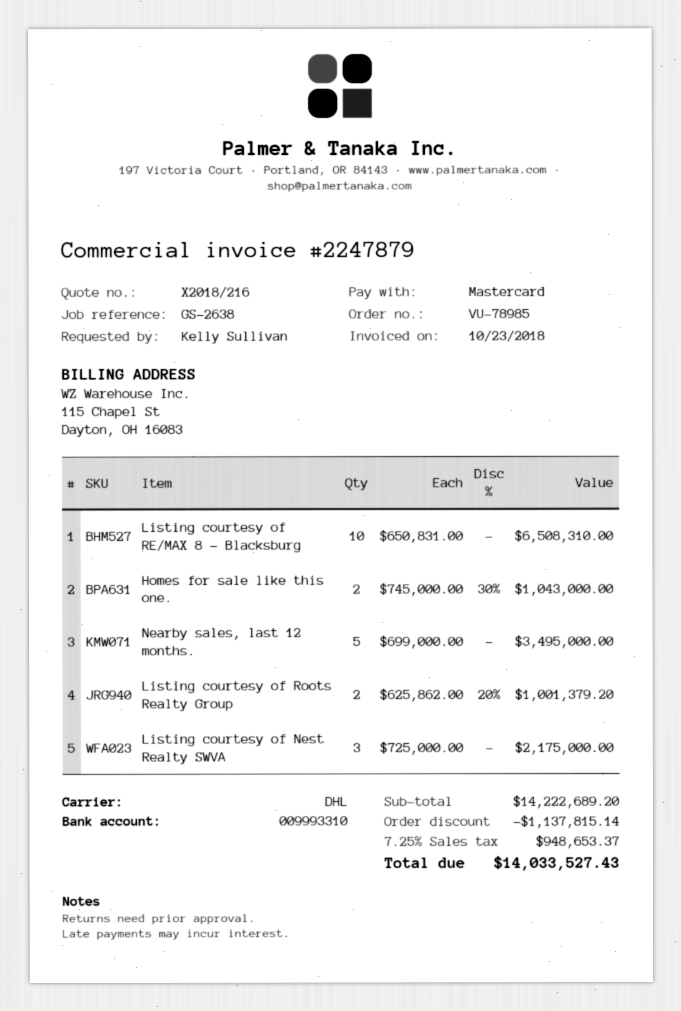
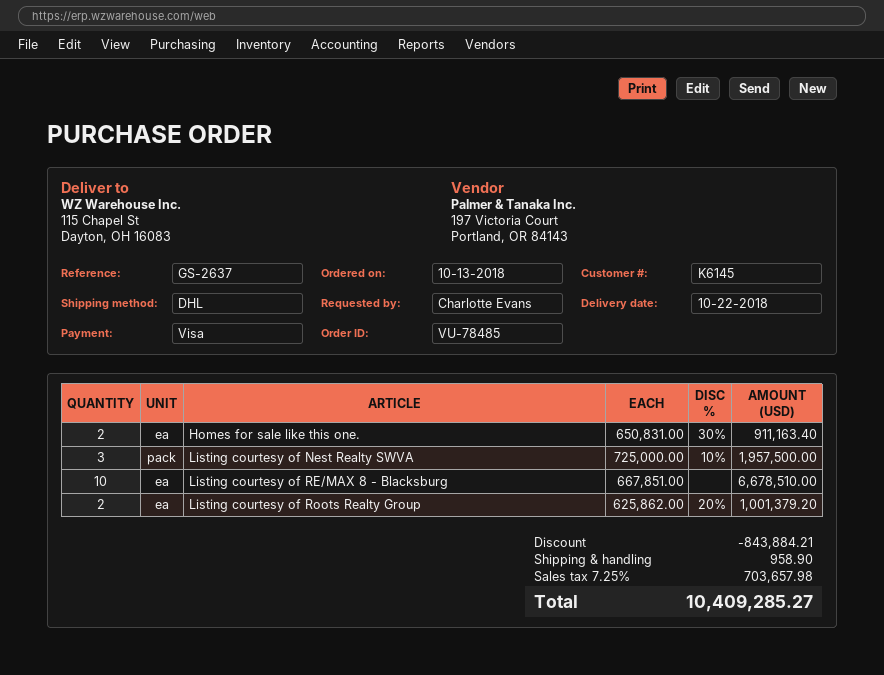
order number: VU-78985 -> VU-78485
reference: GS-2638 -> GS-2637
ordered by: Kelly Sullivan -> Charlotte Evans
payment method: Mastercard -> Visa
Listing courtesy of RE/MAX 8 - Blacksburg: 10 x 650831.00 = 6508310.00 -> 10 x 667851.00 = 6678510.00
Homes for sale like this one.: 2 x 745000.00 - 30% = 1043000.00 -> 2 x 650831.00 - 30% = 911163.40
Nearby sales, last 12 months.: 5 x 699000.00 = 3495000.00 -> none
Listing courtesy of Nest Realty SWVA: 3 x 725000.00 = 2175000.00 -> 3 x 725000.00 - 10% = 1957500.00
discount: 1137815.14 -> 843884.21
shipping: none -> 958.90
tax: 7.25% = 948653.37 -> 7.25% = 703657.98
total: 14033527.43 -> 10409285.27

